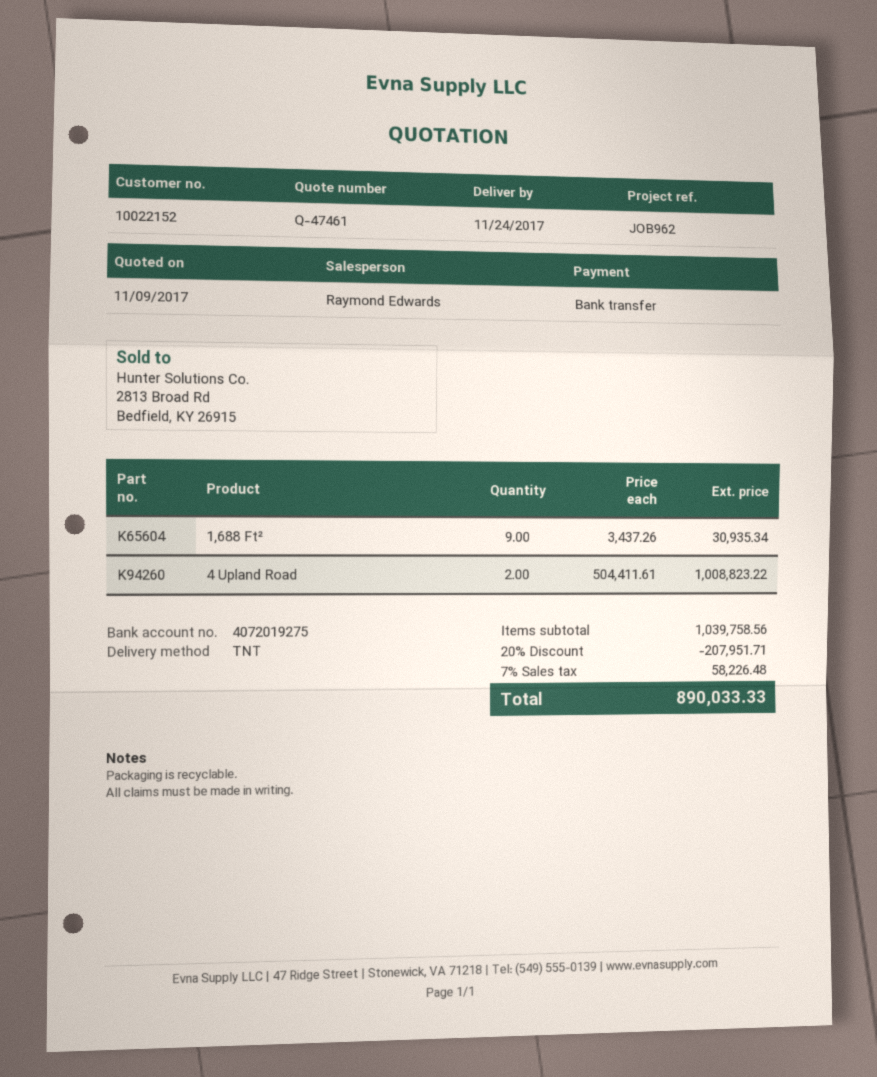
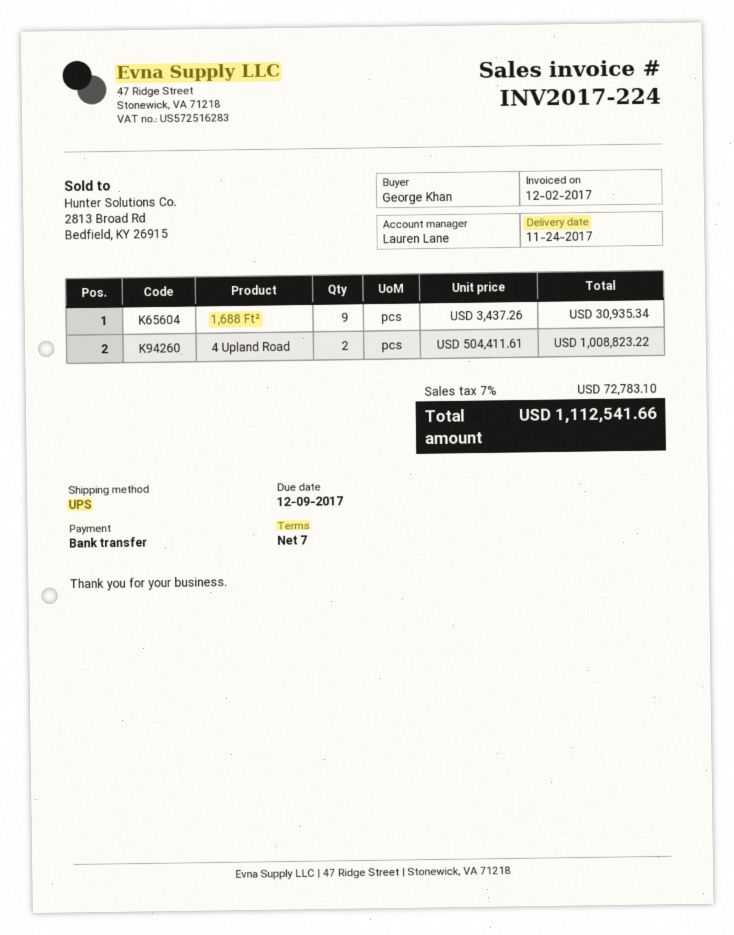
sales rep: Raymond Edwards -> Lauren Lane
shipping method: TNT -> UPS
discount: 20% = 207951.71 -> none
tax: 7% = 58226.48 -> 7% = 72783.10
total: 890033.33 -> 1112541.66

